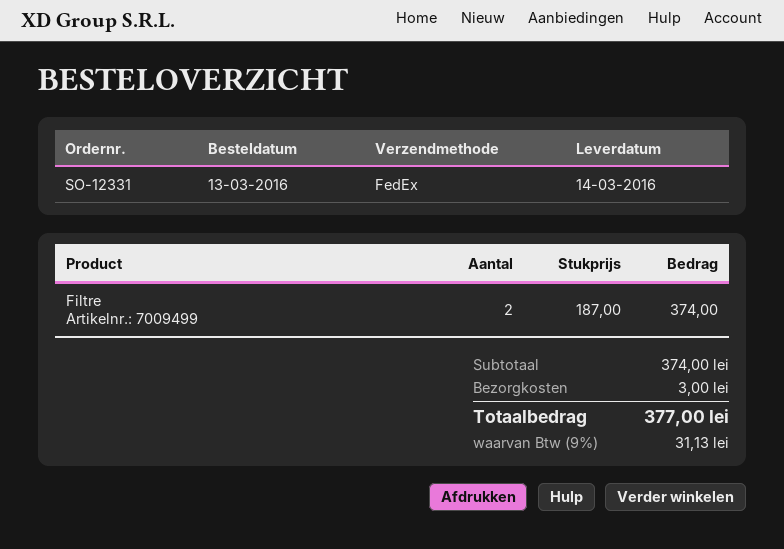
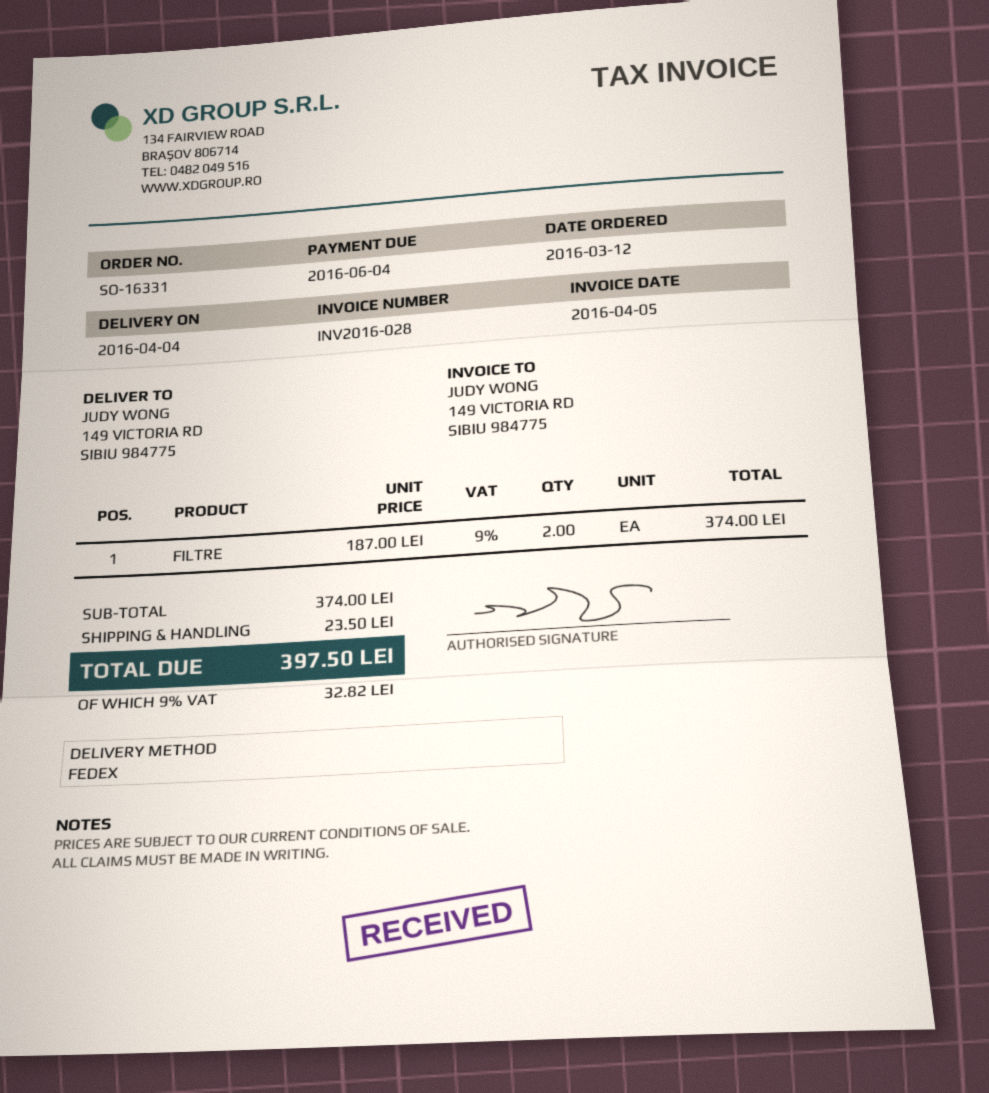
order number: SO-12331 -> SO-16331
order date: 2016-03-13 -> 2016-03-12
delivery date: 2016-03-14 -> 2016-04-04
shipping: 3.00 -> 23.50
tax: 9% = 31.13 -> 9% = 32.82
total: 377.00 -> 397.50

